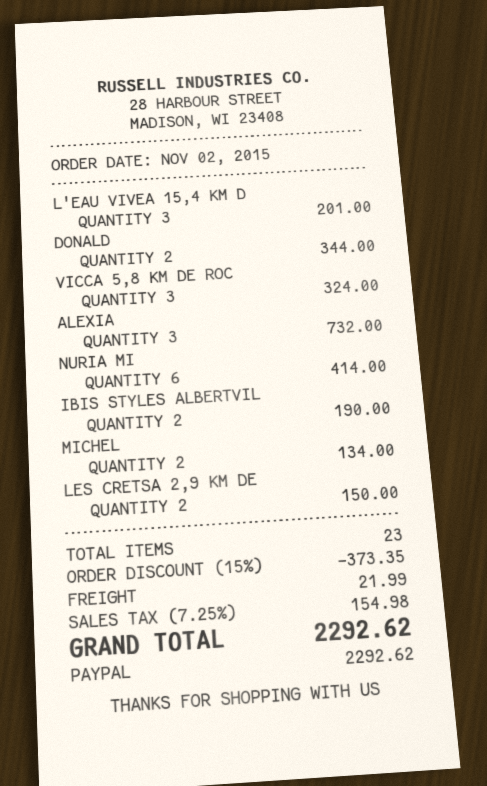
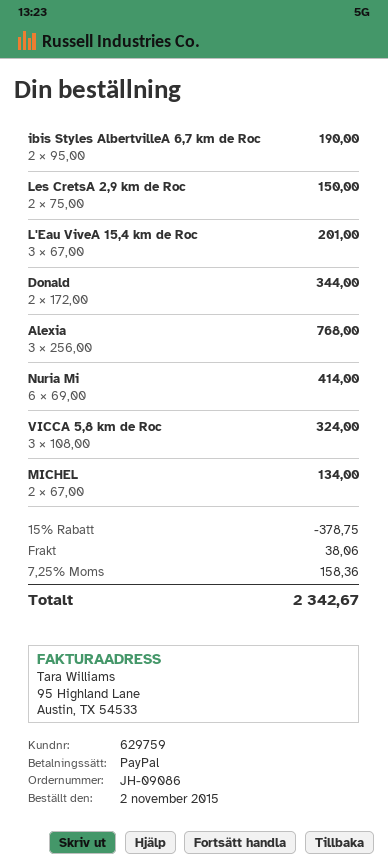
ALEXIA: 3 for 732.00 -> 3 for 768.00
discount: 15% = 373.35 -> 15% = 378.75
shipping: 21.99 -> 38.06
tax: 7.25% = 154.98 -> 7.25% = 158.36
total: 2292.62 -> 2342.67

